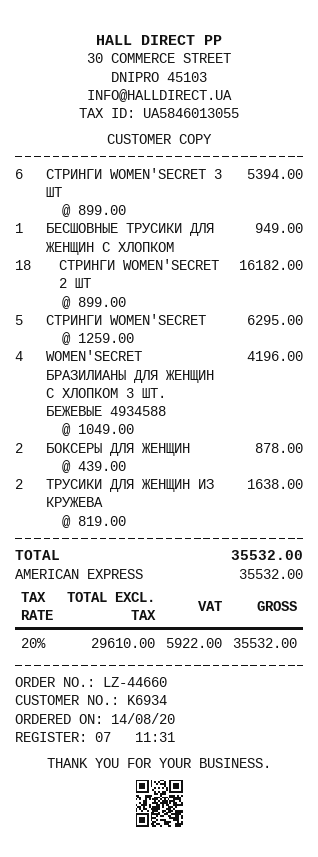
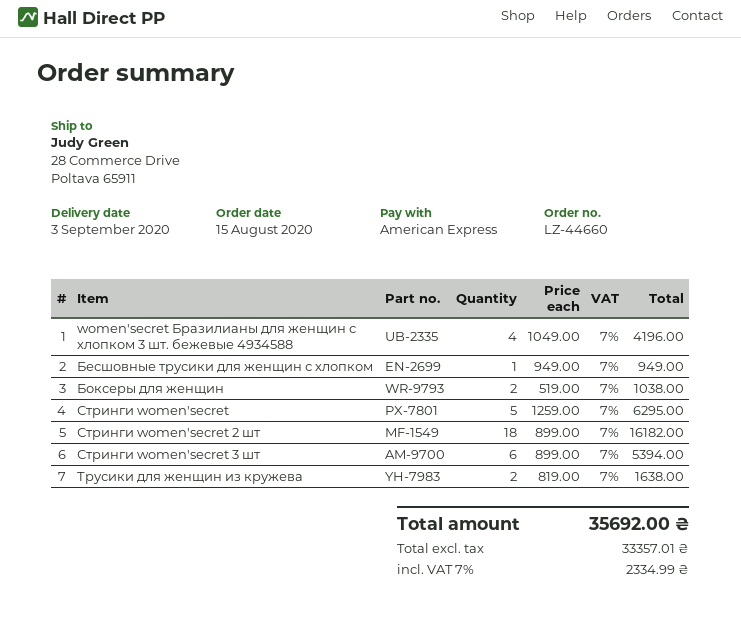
order date: 2020-08-14 -> 2020-08-15
БОКСЕРЫ ДЛЯ ЖЕНЩИН: 2 x 439.00 = 878.00 -> 2 x 519.00 = 1038.00
net: 29610.00 -> 33357.01
tax: 20% = 5922.00 -> 7% = 2334.99
total: 35532.00 -> 35692.00

